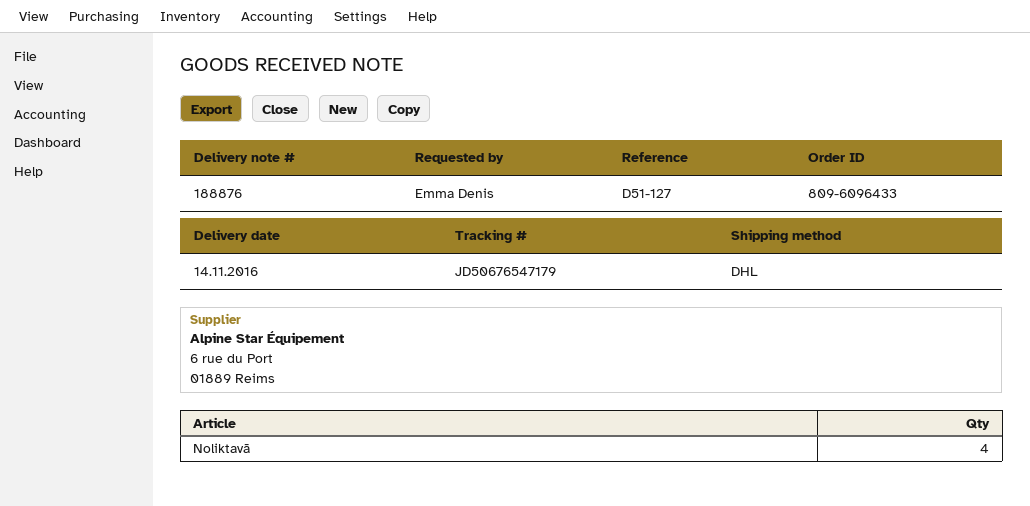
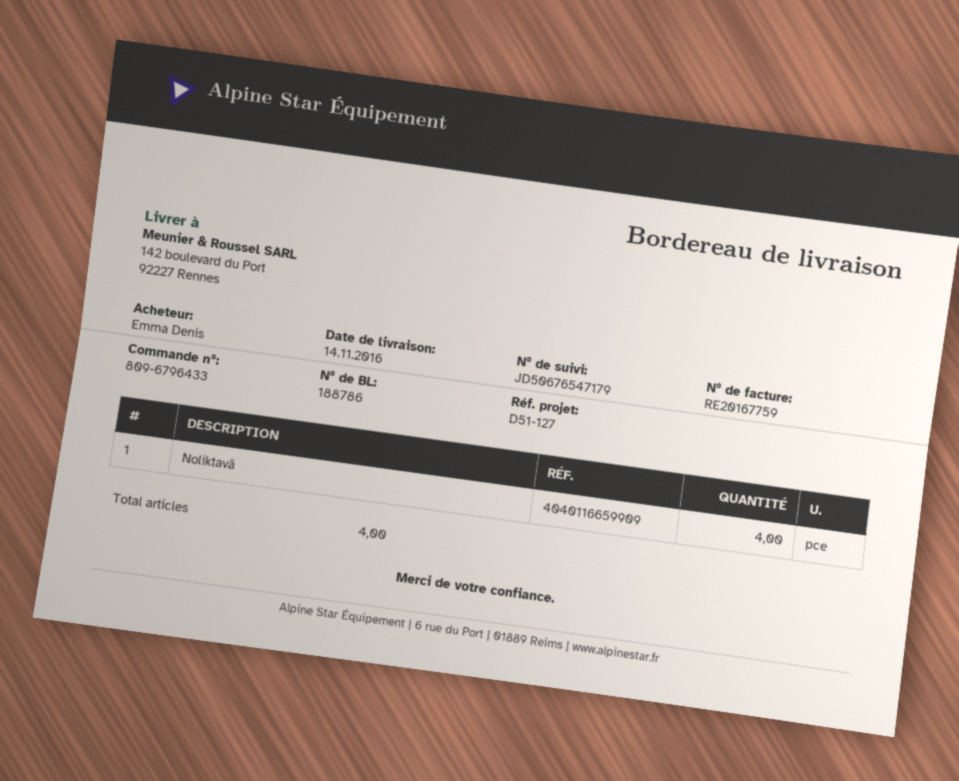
order number: 809-6096433 -> 809-6796433
delivery note number: 188876 -> 188786

